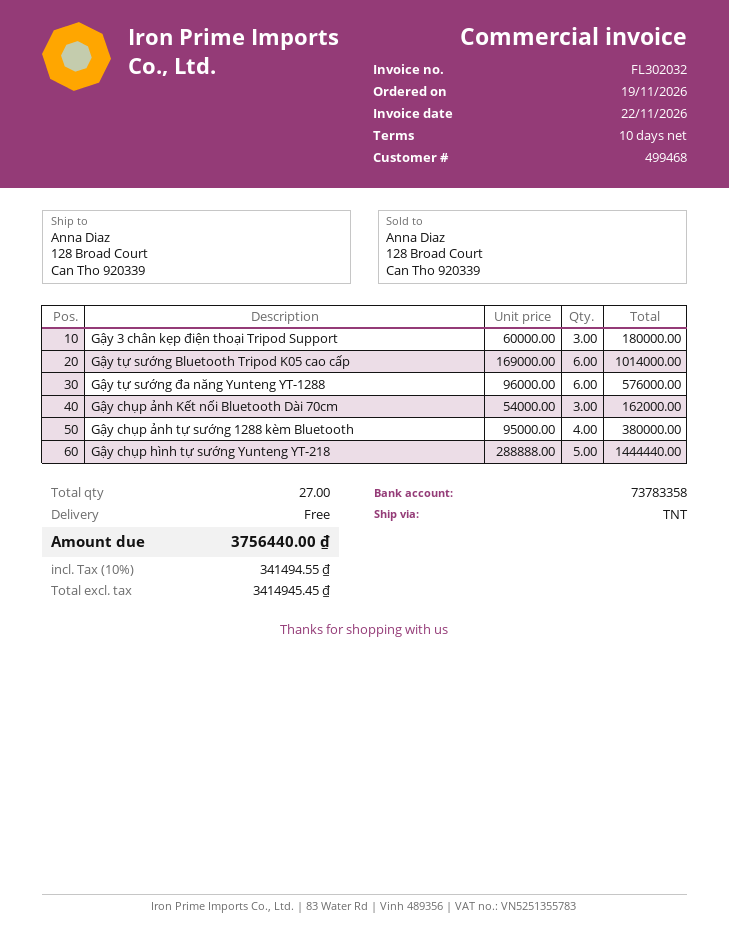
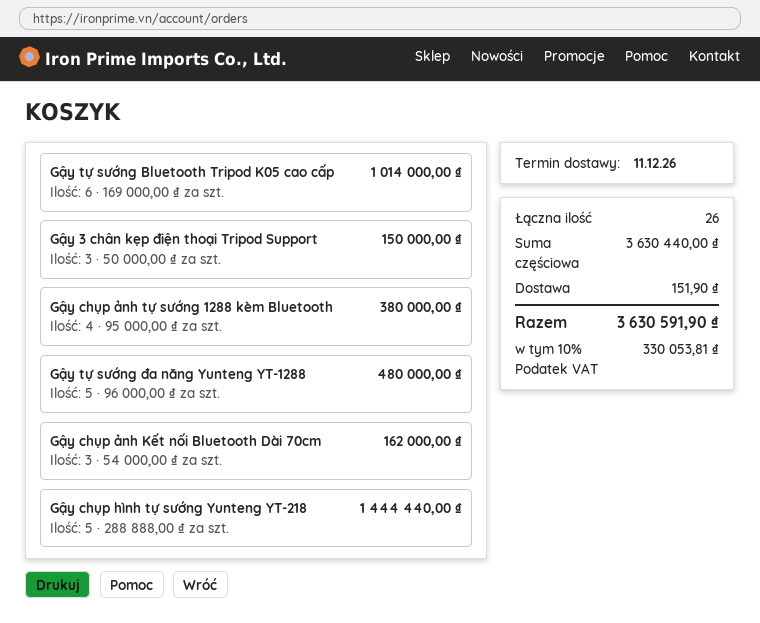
Gậy 3 chân kẹp điện thoại Tripod Support: 3 x 60000.00 = 180000.00 -> 3 x 50000.00 = 150000.00
Gậy tự sướng đa năng Yunteng YT-1288: 6 x 96000.00 = 576000.00 -> 5 x 96000.00 = 480000.00
total quantity: 27 -> 26
shipping: 0.00 -> 151.90
tax: 10% = 341494.55 -> 10% = 330053.81
total: 3756440.00 -> 3630591.90

